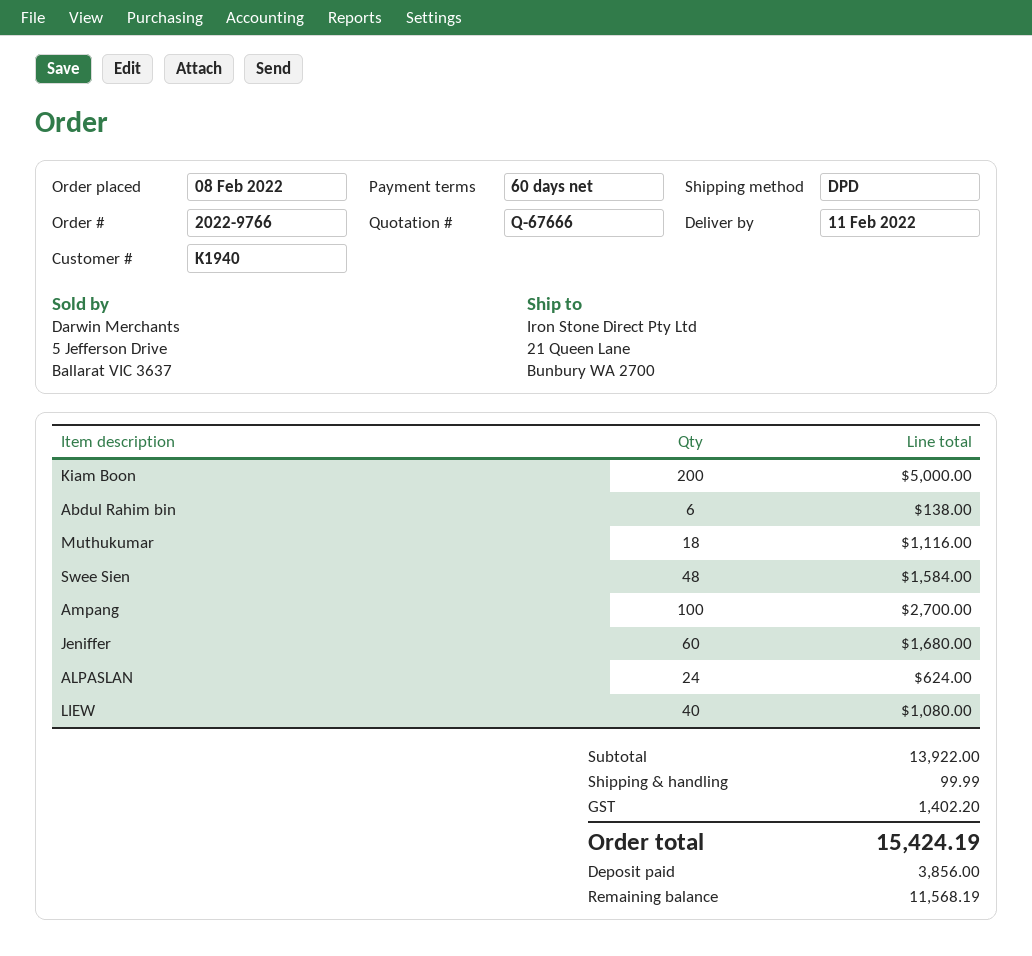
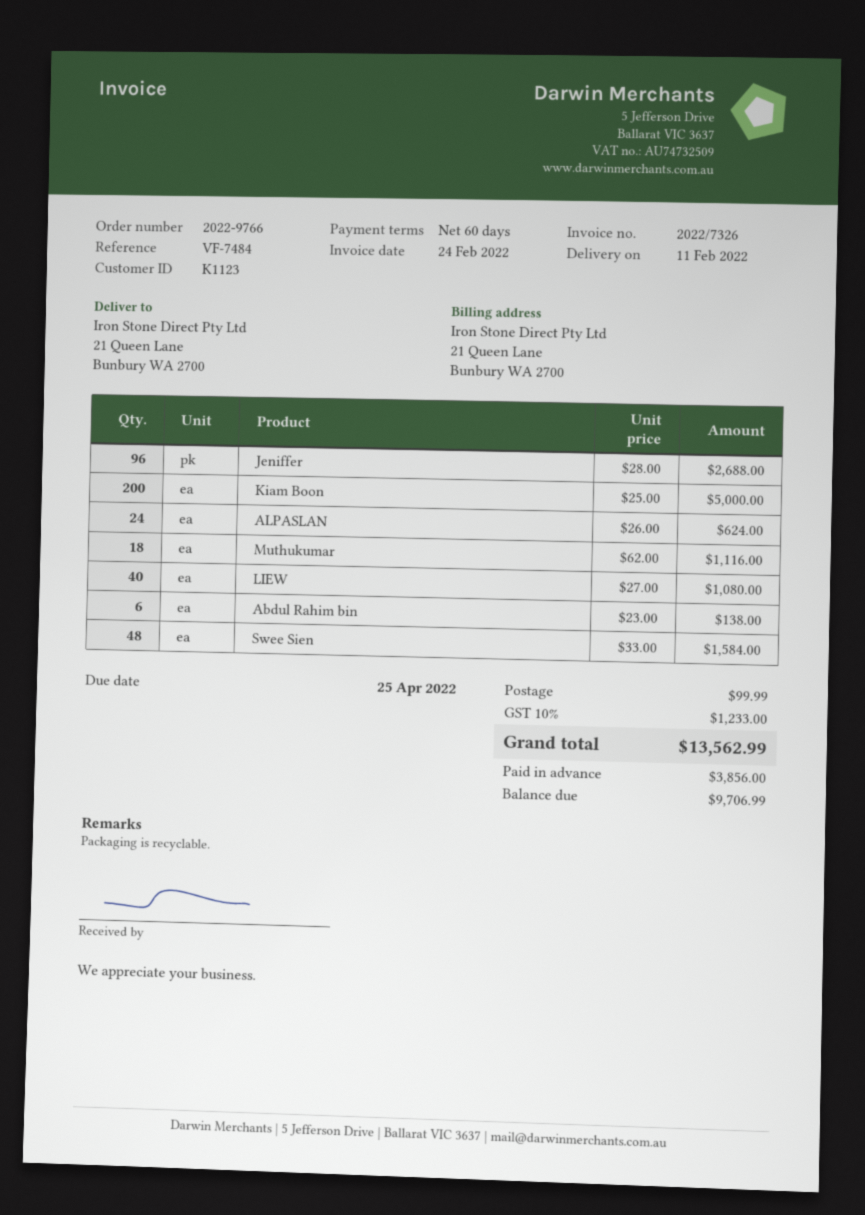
customer number: K1940 -> K1123
Ampang: 100 for 2700.00 -> none
Jeniffer: 60 for 1680.00 -> 96 for 2688.00
tax: 1402.20 -> 1233.00
total: 15424.19 -> 13562.99
balance: 11568.19 -> 9706.99

